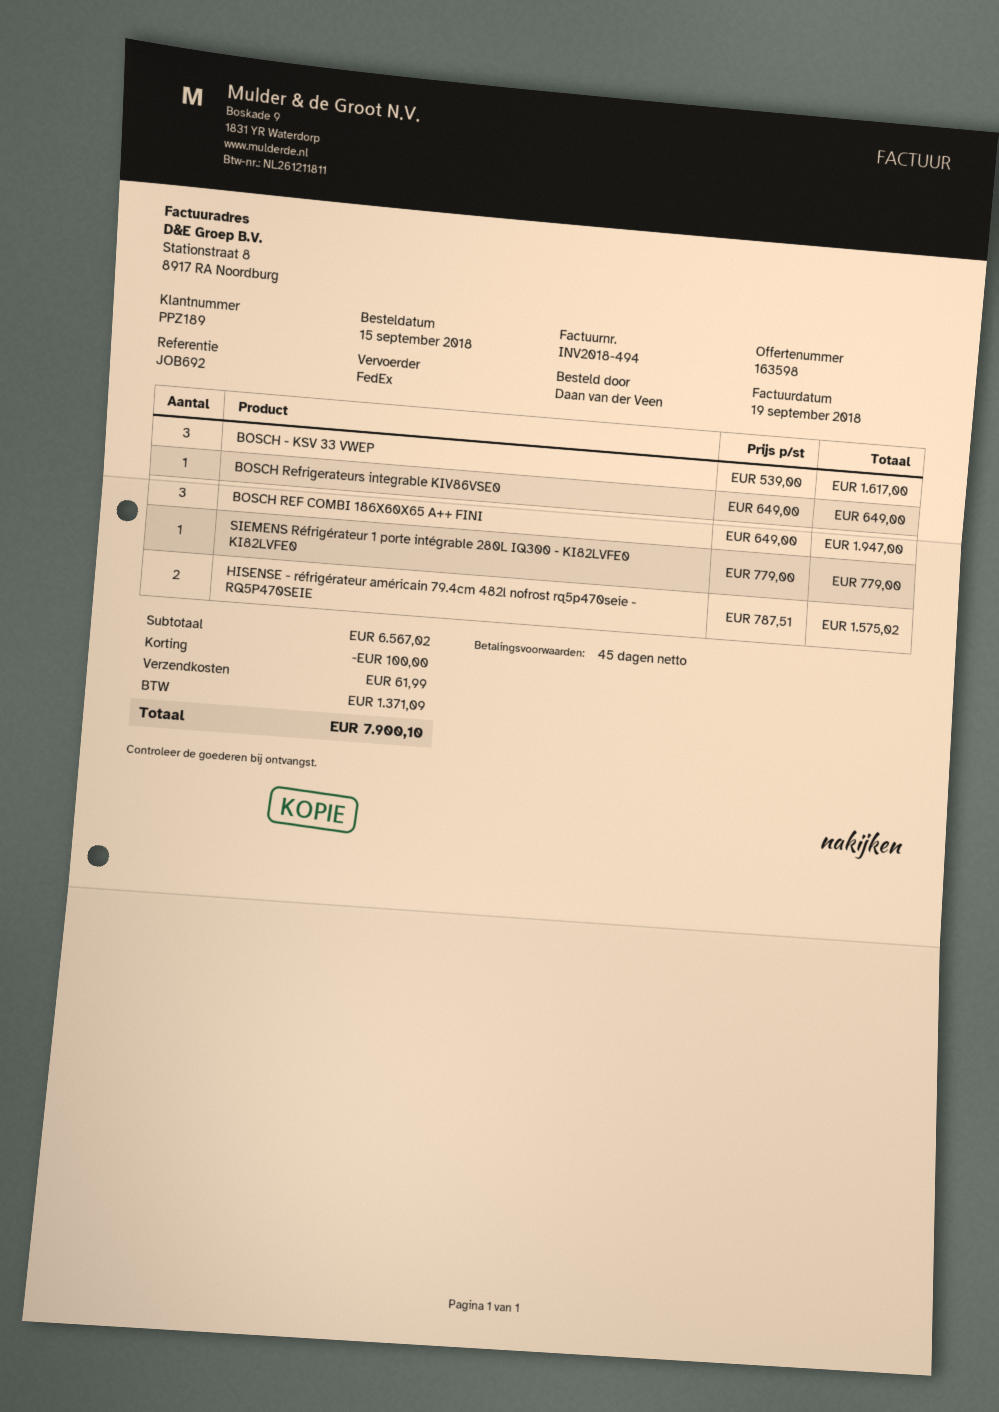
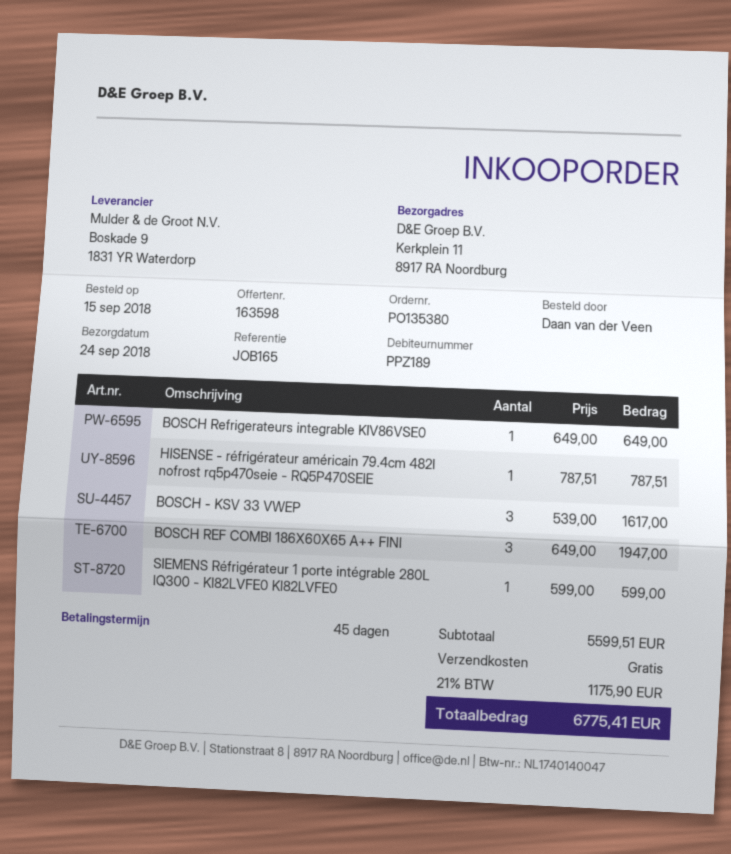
reference: JOB692 -> JOB165
SIEMENS Réfrigérateur 1 porte intégrable 280L IQ300 - KI82LVFE0 KI82LVFE0: 1 x 779.00 = 779.00 -> 1 x 599.00 = 599.00
HISENSE - réfrigérateur américain 79.4cm 482l nofrost rq5p470seie - RQ5P470SEIE: 2 x 787.51 = 1575.02 -> 1 x 787.51 = 787.51
subtotal: 6567.02 -> 5599.51
discount: 100.00 -> none
shipping: 61.99 -> 0.00
tax: 1371.09 -> 1175.90
total: 7900.10 -> 6775.41

